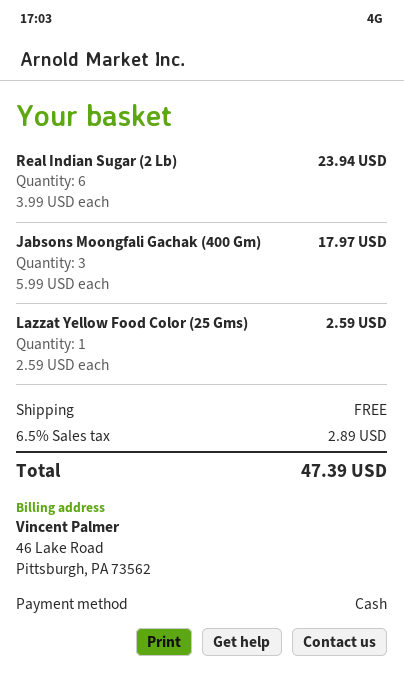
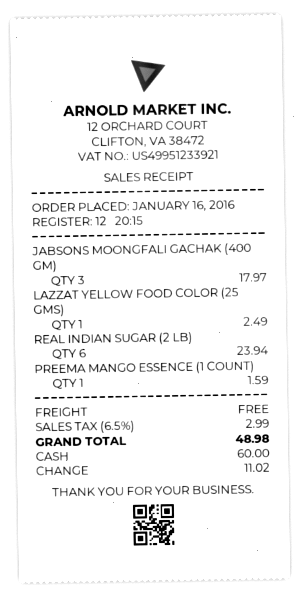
Lazzat Yellow Food Color (25 Gms): 1 for 2.59 -> 1 for 2.49
PREEMA MANGO ESSENCE (1 COUNT): none -> 1 for 1.59
tax: 6.5% = 2.89 -> 6.5% = 2.99
total: 47.39 -> 48.98

